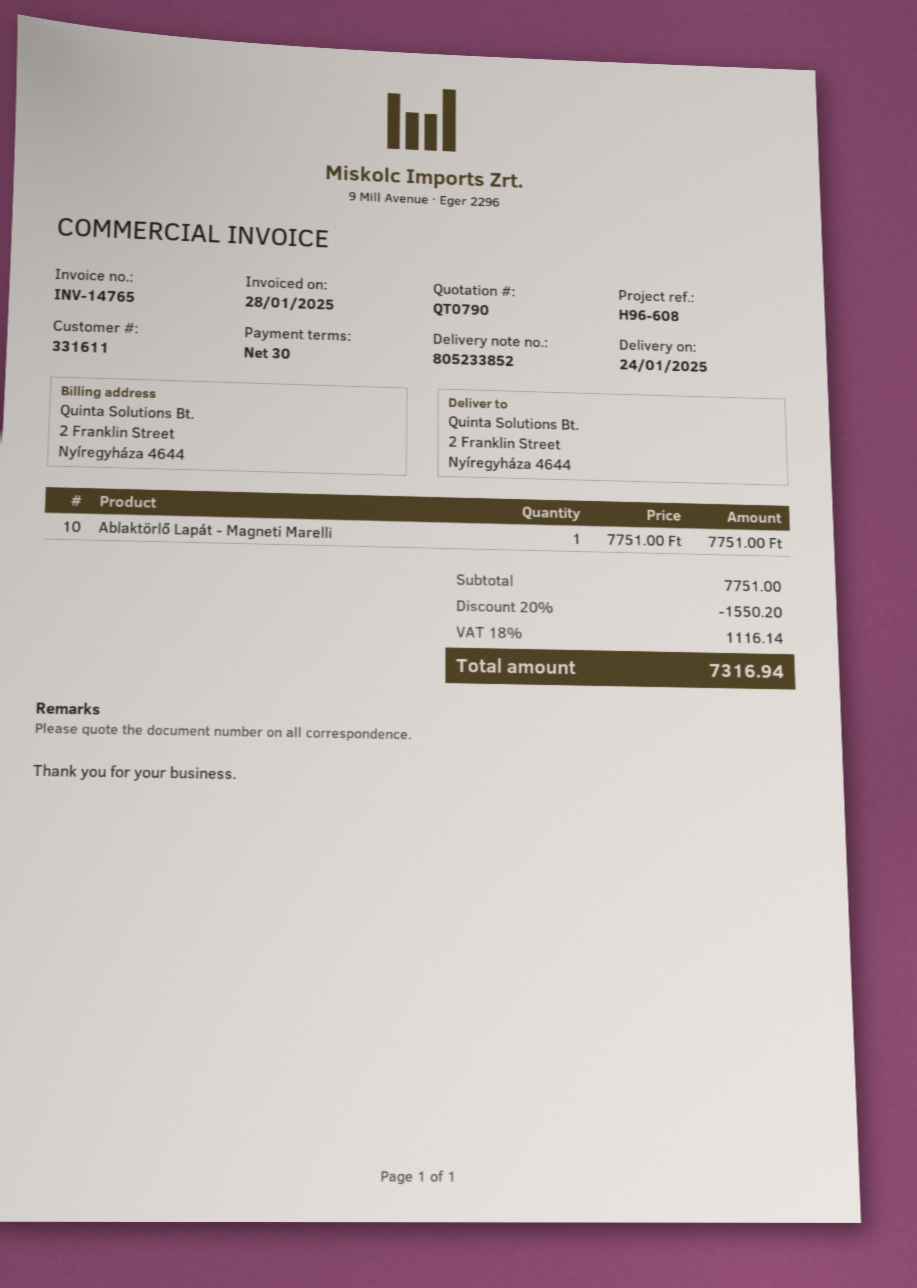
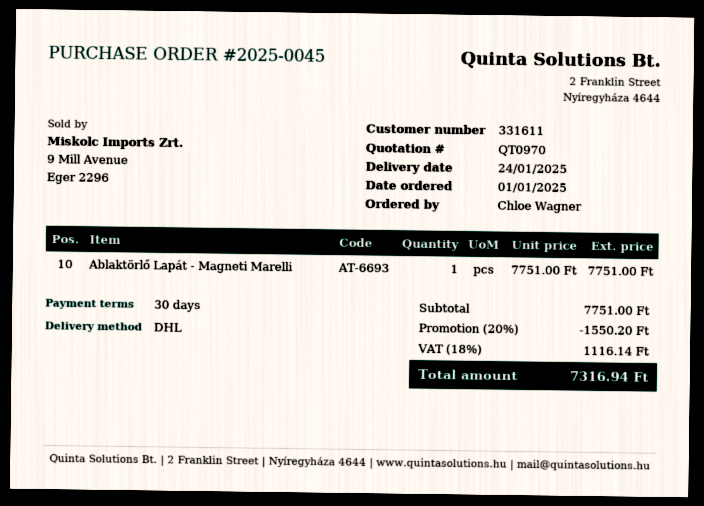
quote number: QT0790 -> QT0970

